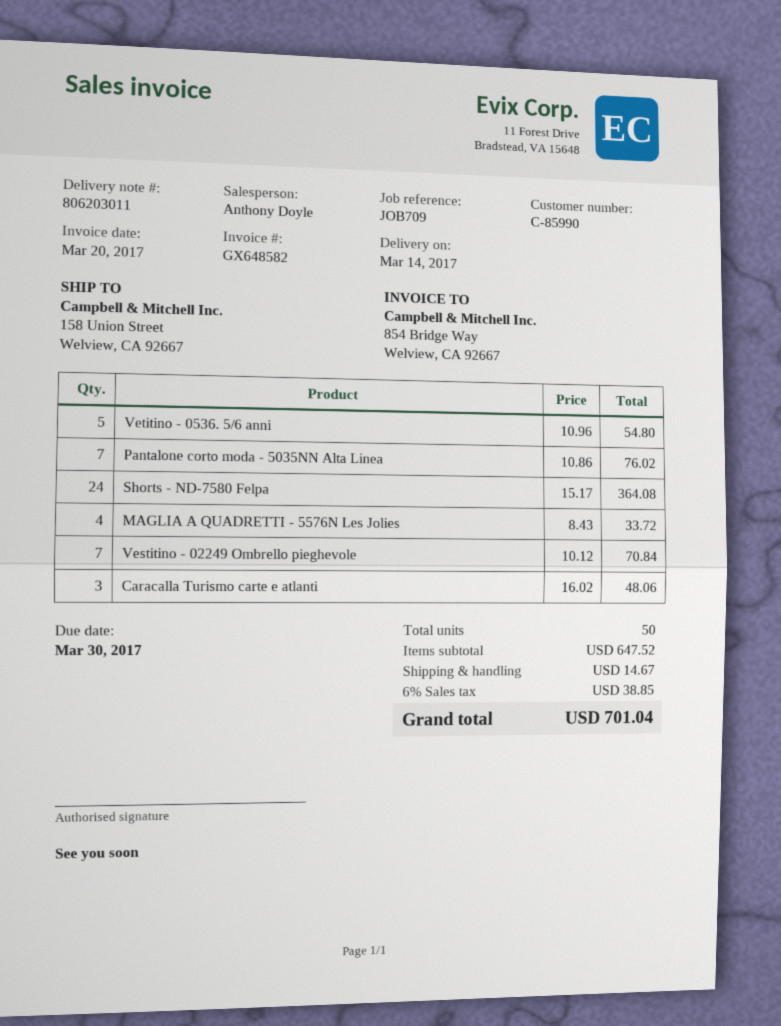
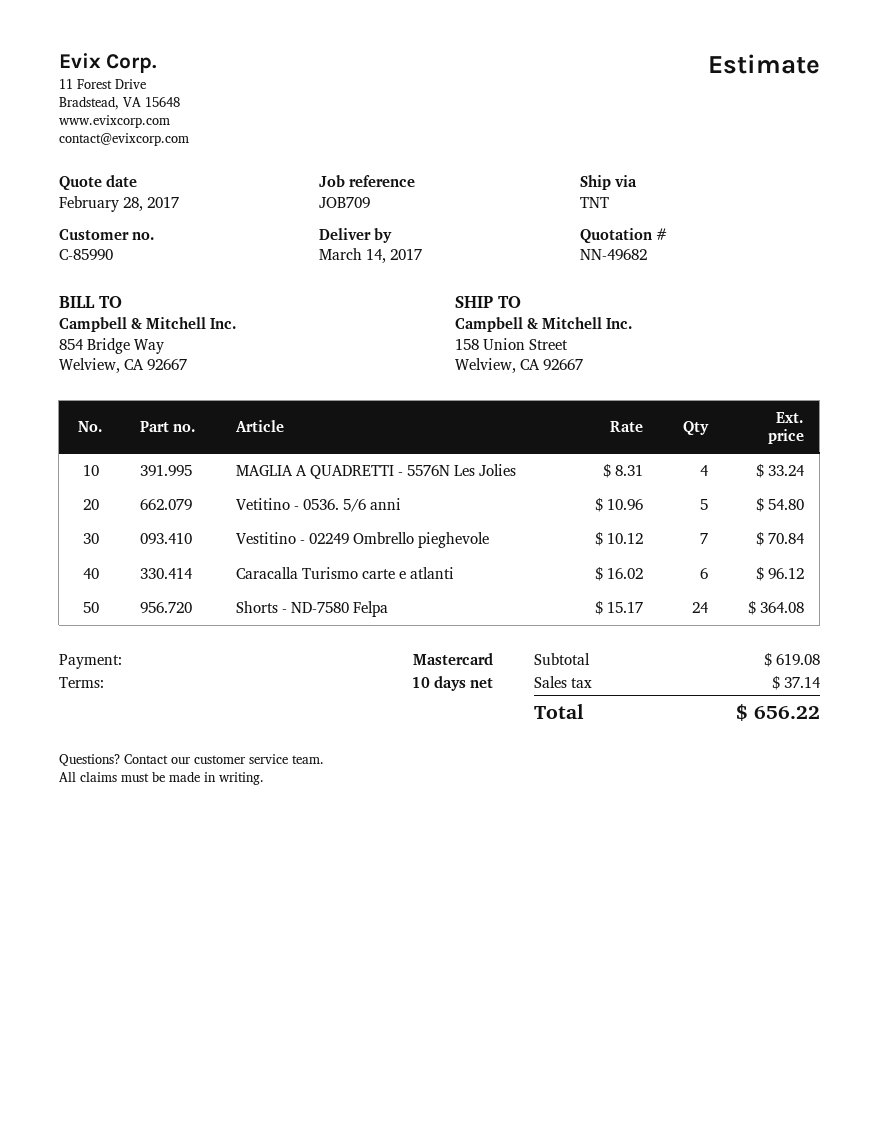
Pantalone corto moda - 5035NN Alta Linea: 7 x 10.86 = 76.02 -> none
MAGLIA A QUADRETTI - 5576N Les Jolies: 4 x 8.43 = 33.72 -> 4 x 8.31 = 33.24
Caracalla Turismo carte e atlanti: 3 x 16.02 = 48.06 -> 6 x 16.02 = 96.12
subtotal: 647.52 -> 619.08
shipping: 14.67 -> none
tax: 38.85 -> 37.14
total: 701.04 -> 656.22

